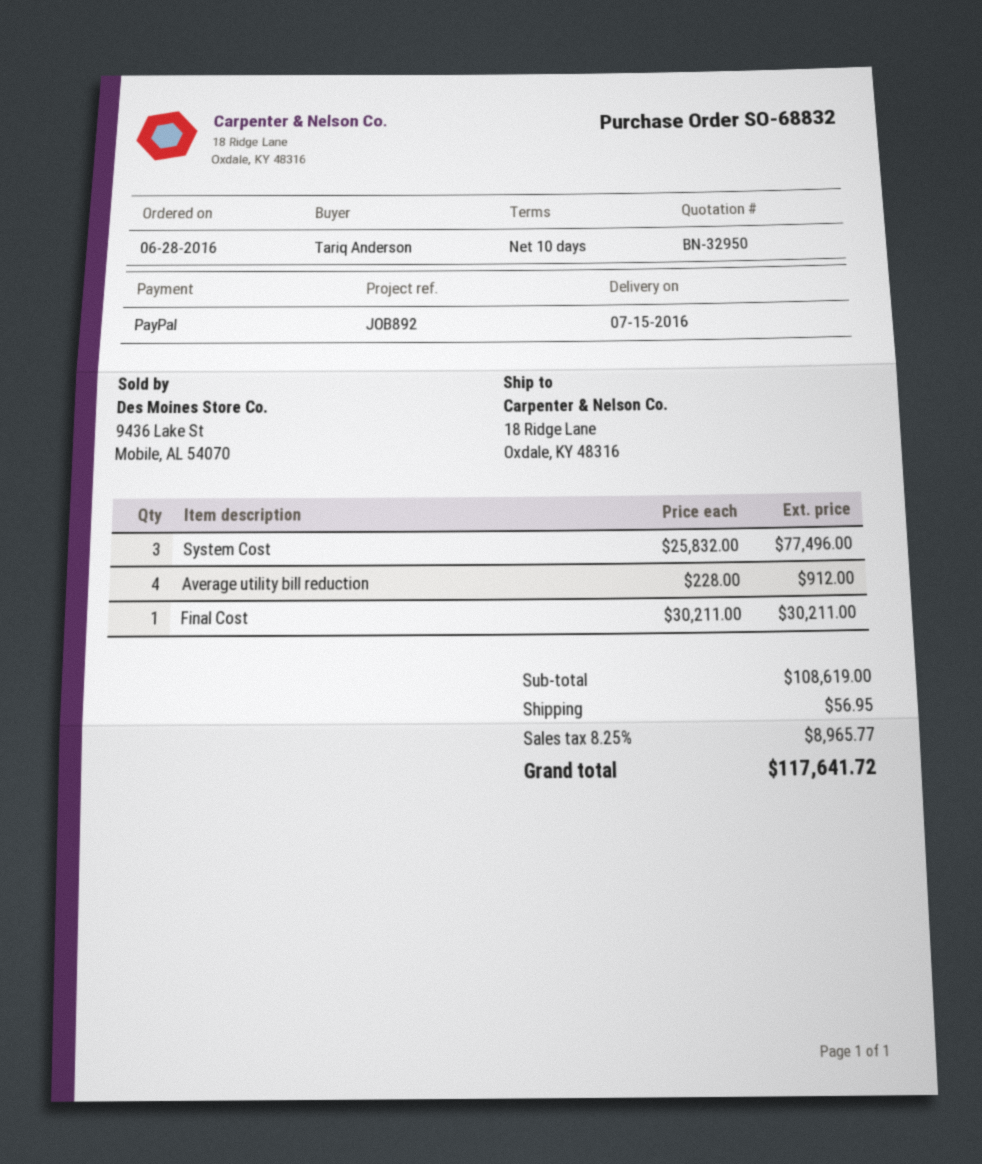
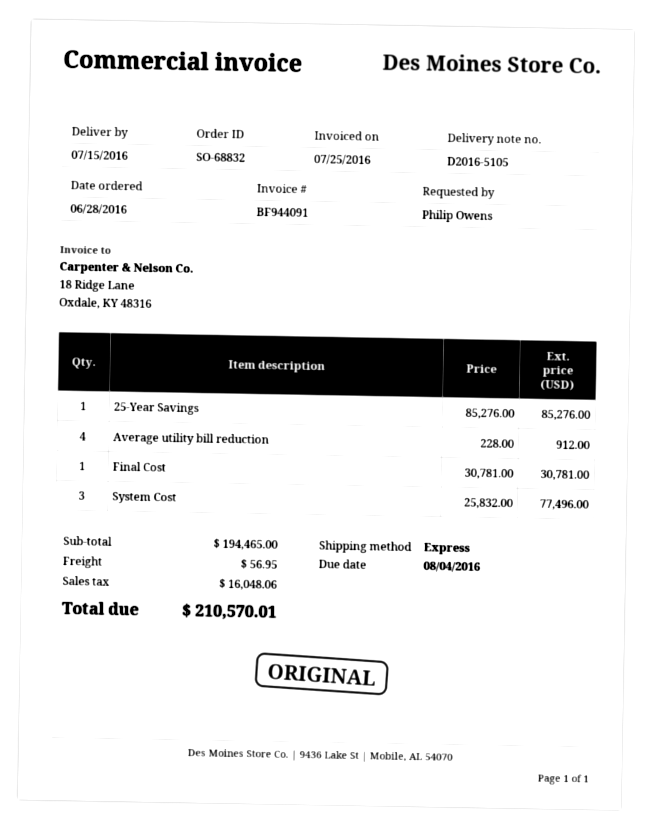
ordered by: Tariq Anderson -> Philip Owens
Final Cost: 1 x 30211.00 = 30211.00 -> 1 x 30781.00 = 30781.00
25-Year Savings: none -> 1 x 85276.00 = 85276.00
subtotal: 108619.00 -> 194465.00
tax: 8965.77 -> 16048.06
total: 117641.72 -> 210570.01

